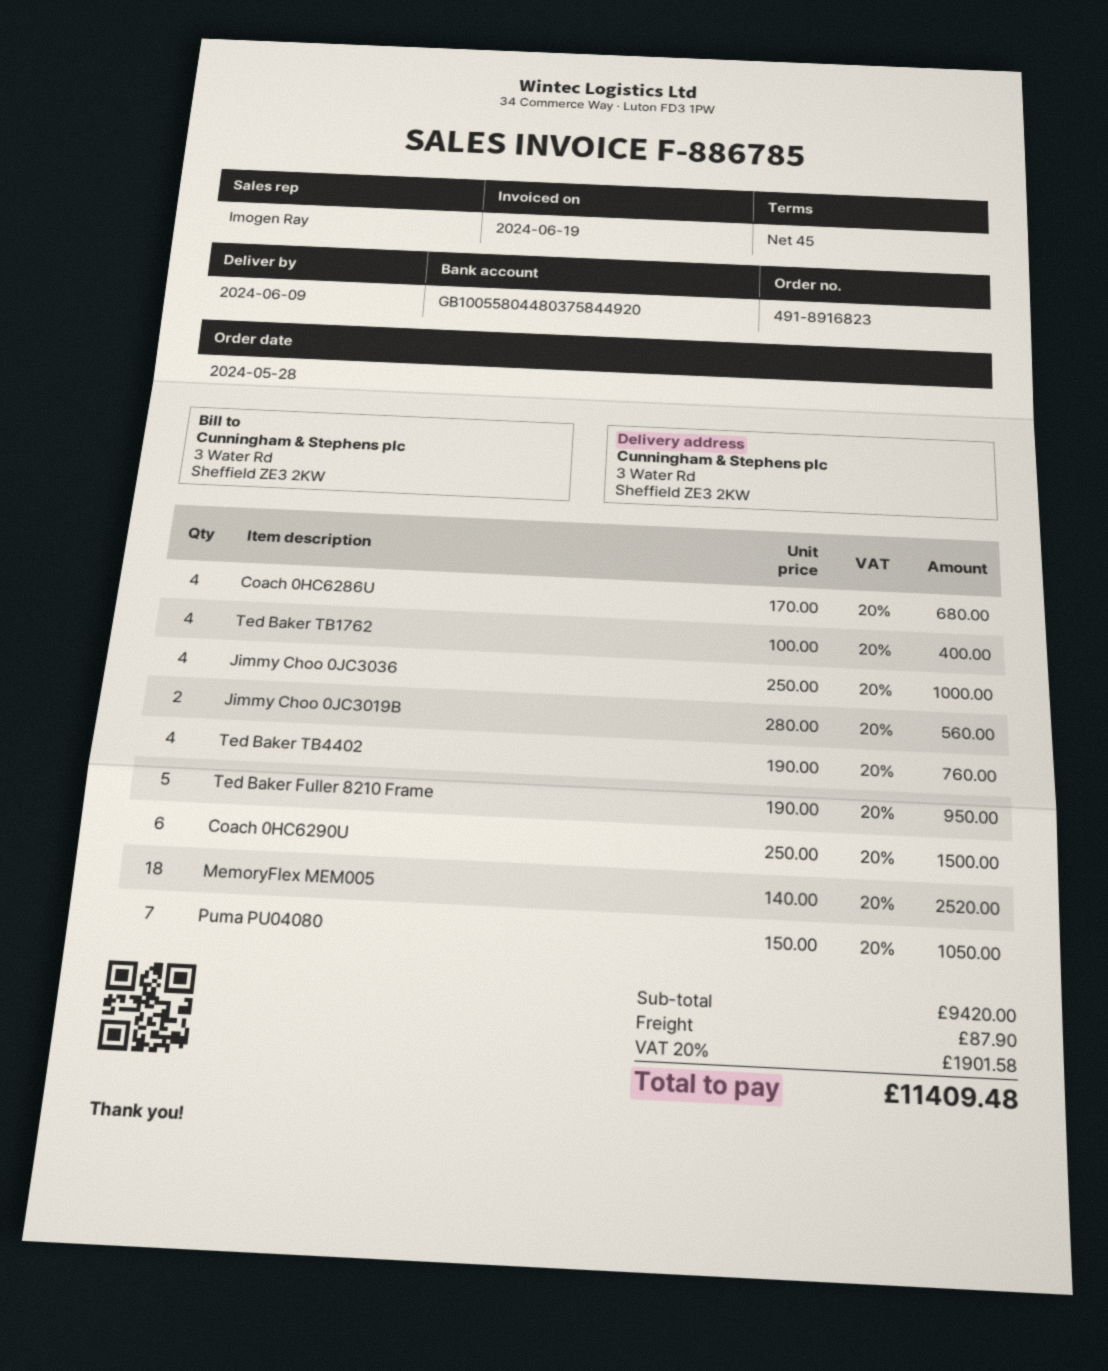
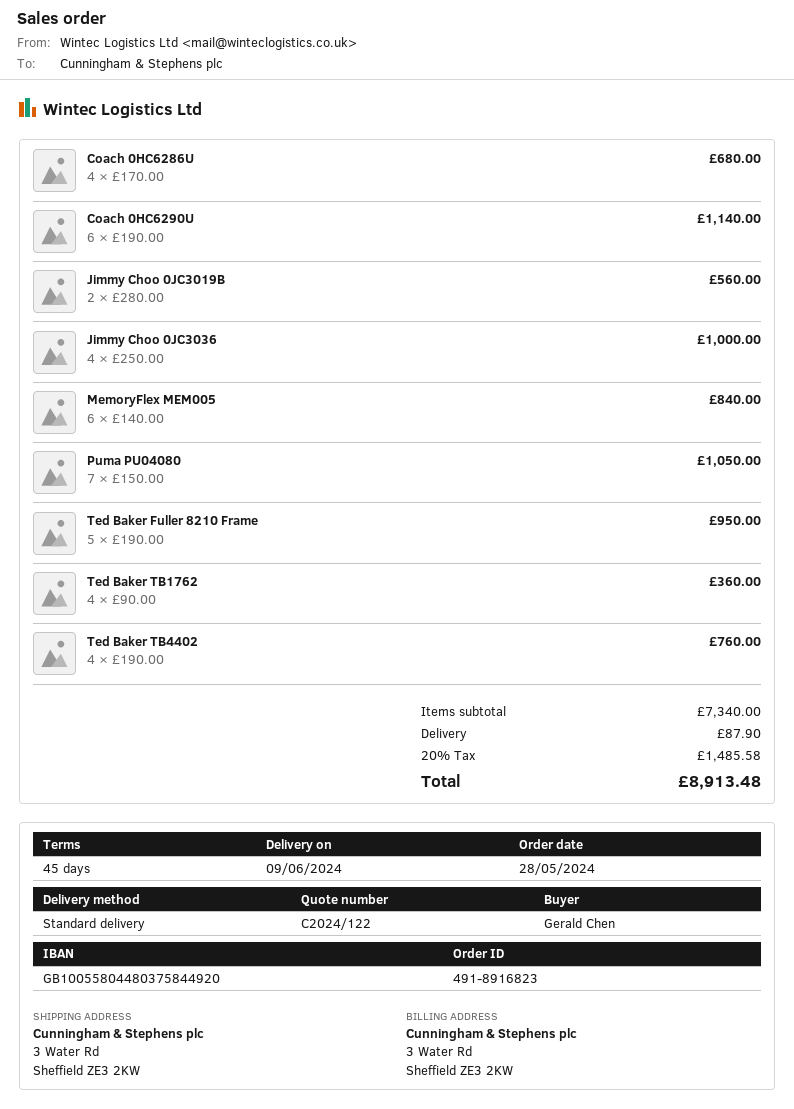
Ted Baker TB1762: 4 x 100.00 = 400.00 -> 4 x 90.00 = 360.00
Coach 0HC6290U: 6 x 250.00 = 1500.00 -> 6 x 190.00 = 1140.00
MemoryFlex MEM005: 18 x 140.00 = 2520.00 -> 6 x 140.00 = 840.00
subtotal: 9420.00 -> 7340.00
tax: 20% = 1901.58 -> 20% = 1485.58
total: 11409.48 -> 8913.48

